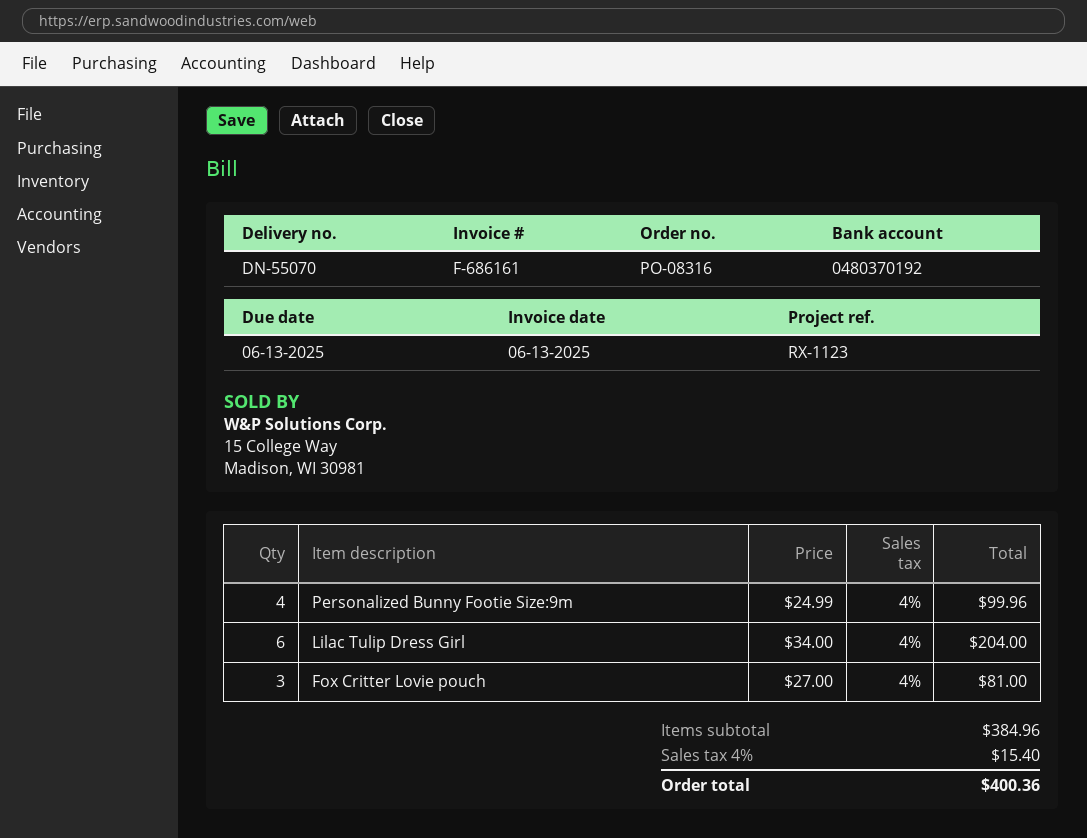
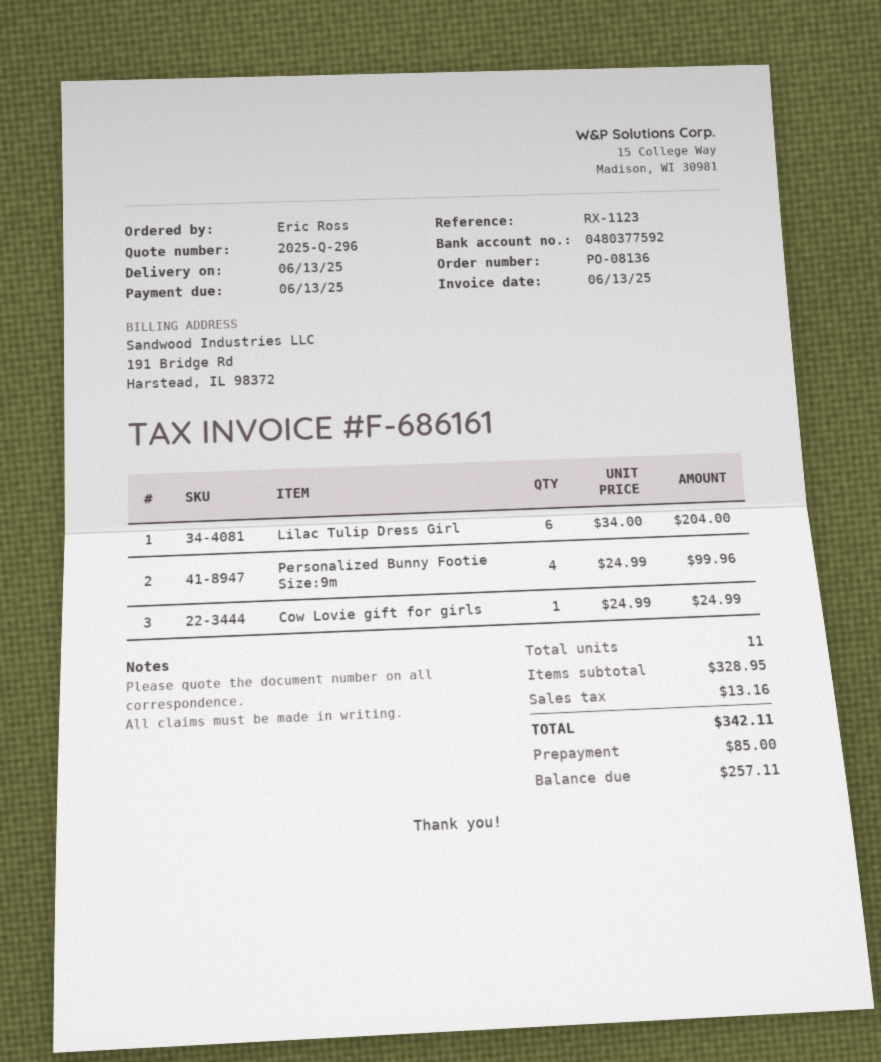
order number: PO-08316 -> PO-08136
bank account: 0480370192 -> 0480377592
Fox Critter Lovie pouch: 3 x 27.00 = 81.00 -> none
Cow Lovie gift for girls: none -> 1 x 24.99 = 24.99
subtotal: 384.96 -> 328.95
tax: 15.40 -> 13.16
total: 400.36 -> 342.11

